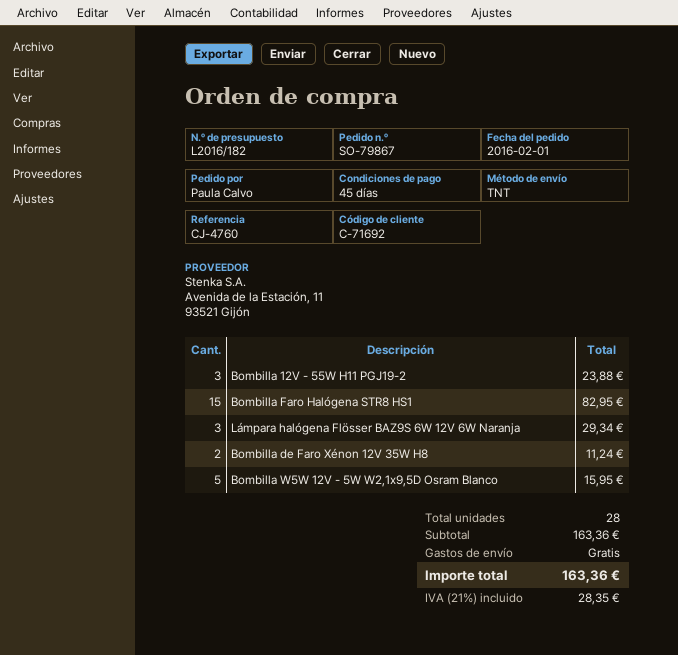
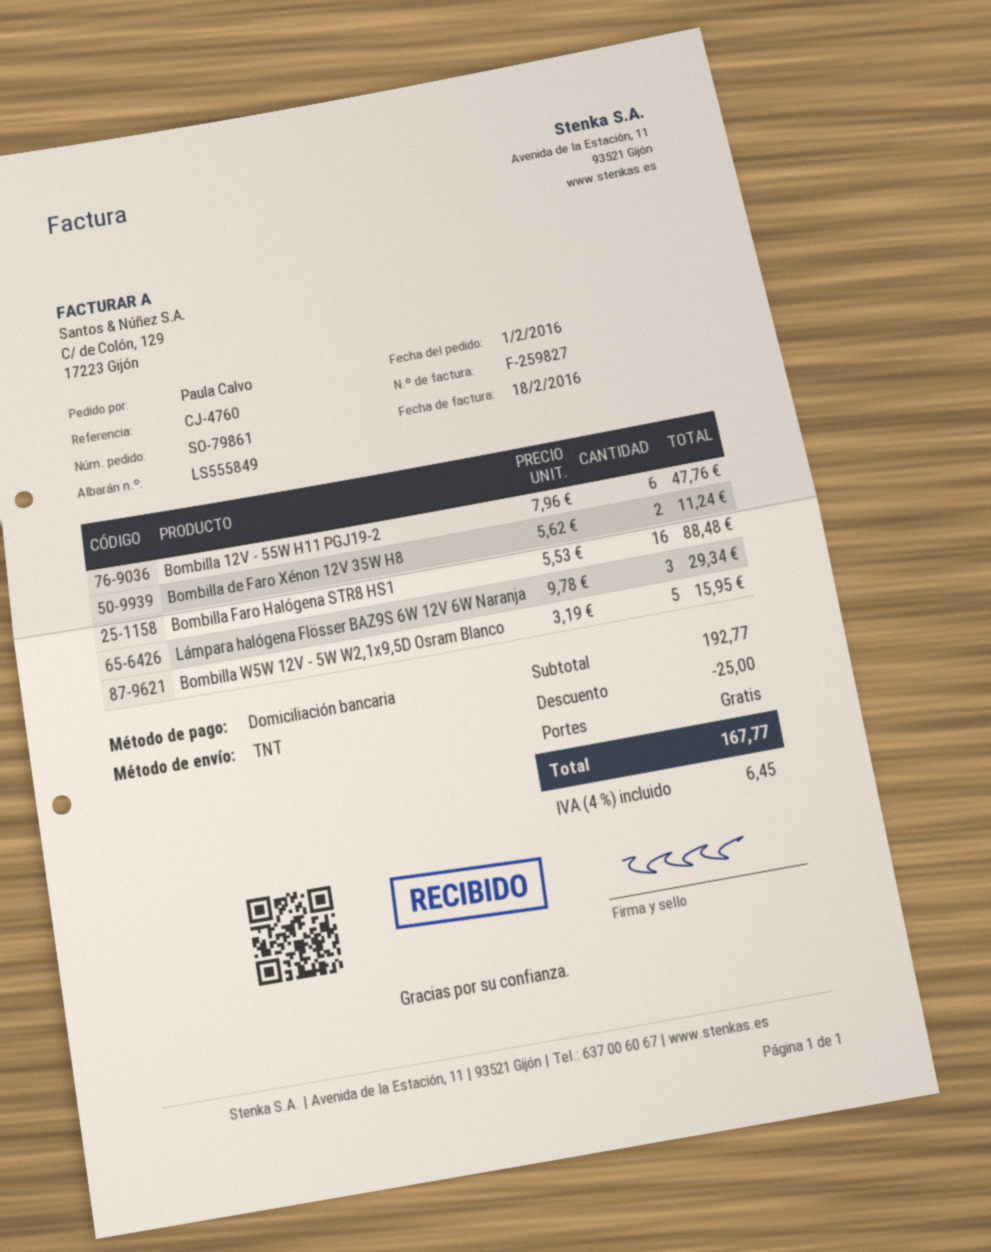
order number: SO-79867 -> SO-79861
Bombilla 12V - 55W H11 PGJ19-2: 3 for 23.88 -> 6 for 47.76
Bombilla Faro Halógena STR8 HS1: 15 for 82.95 -> 16 for 88.48
subtotal: 163.36 -> 192.77
discount: none -> 25.00
tax: 21% = 28.35 -> 4% = 6.45
total: 163.36 -> 167.77

